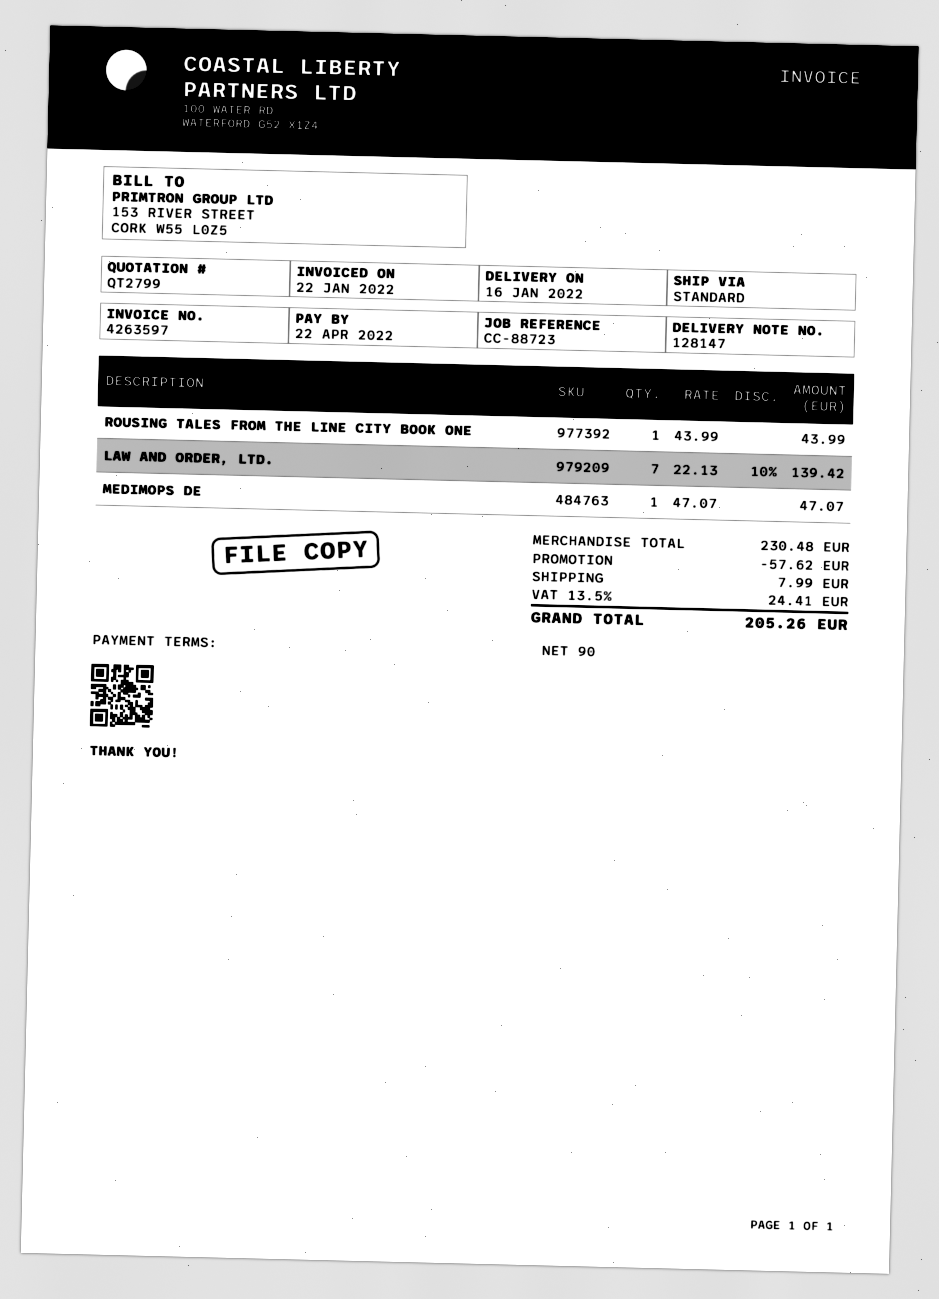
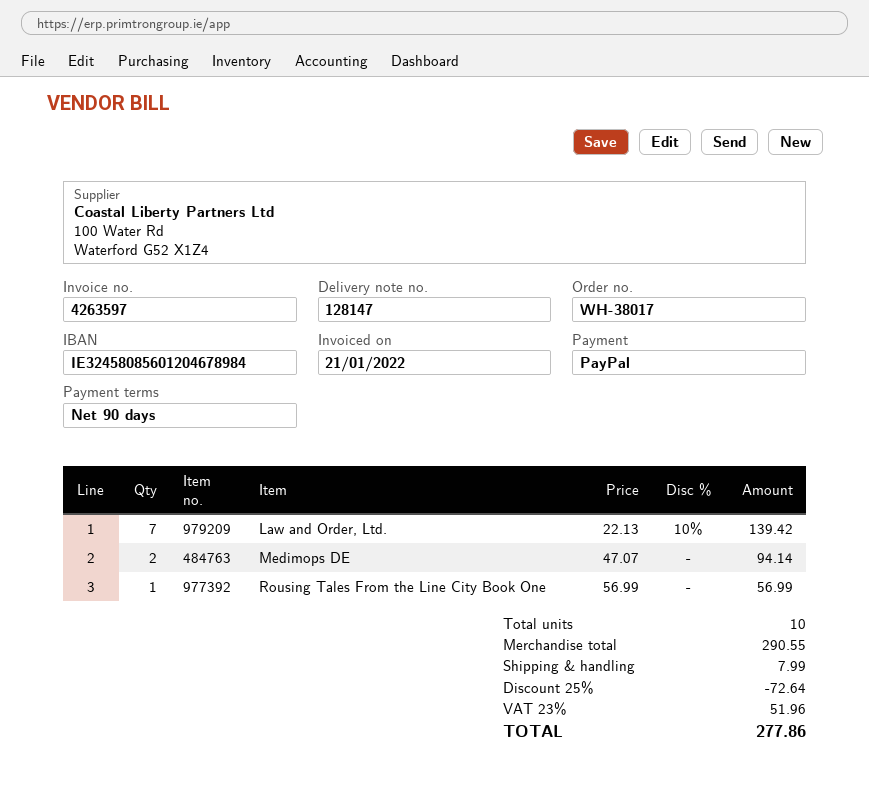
invoice date: 2022-01-22 -> 2022-01-21
ROUSING TALES FROM THE LINE CITY BOOK ONE: 1 x 43.99 = 43.99 -> 1 x 56.99 = 56.99
MEDIMOPS DE: 1 x 47.07 = 47.07 -> 2 x 47.07 = 94.14
subtotal: 230.48 -> 290.55
discount: 57.62 -> 72.64
tax: 13.5% = 24.41 -> 23% = 51.96
total: 205.26 -> 277.86

